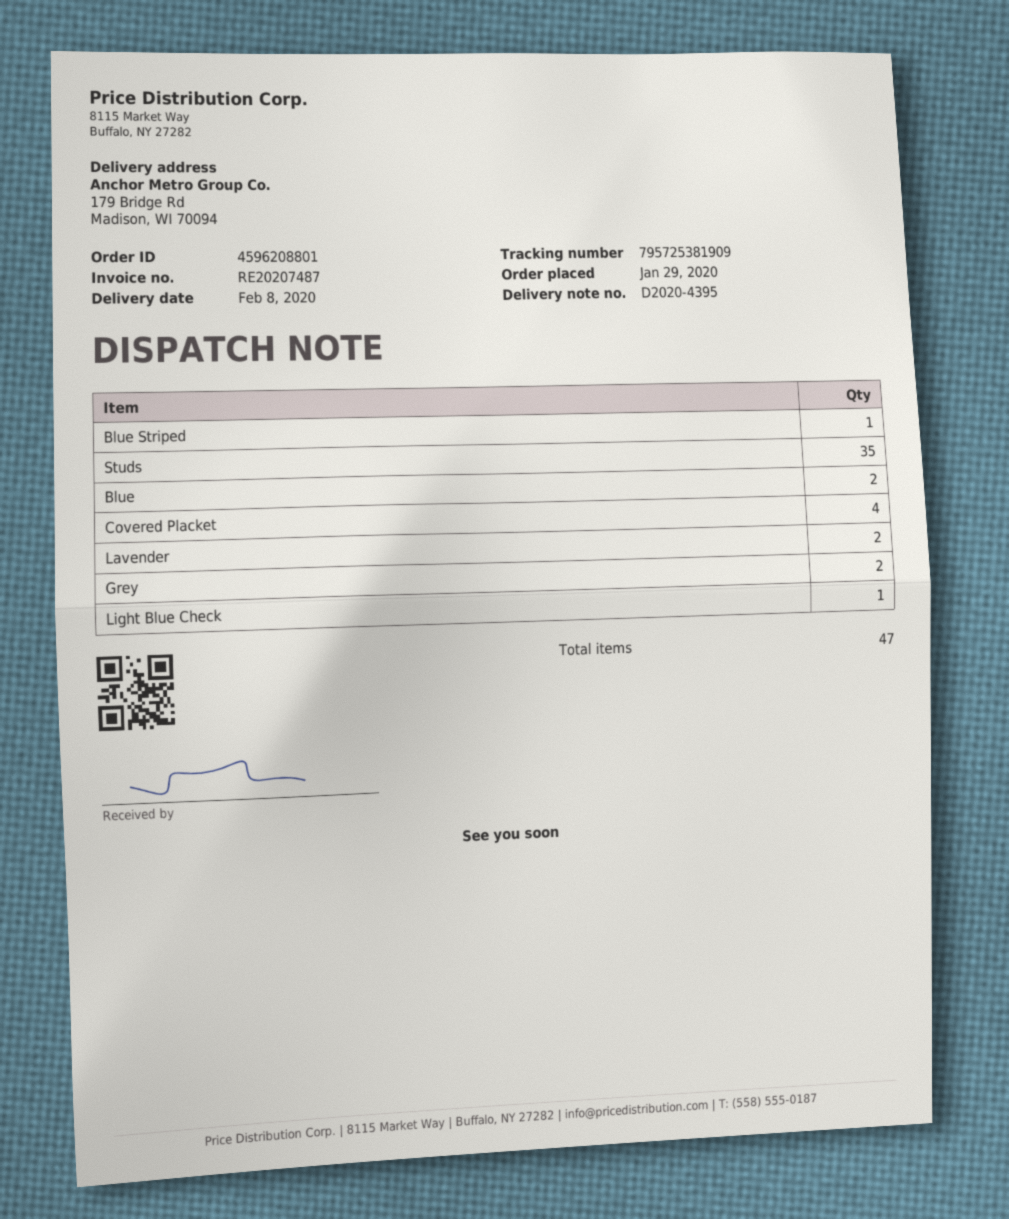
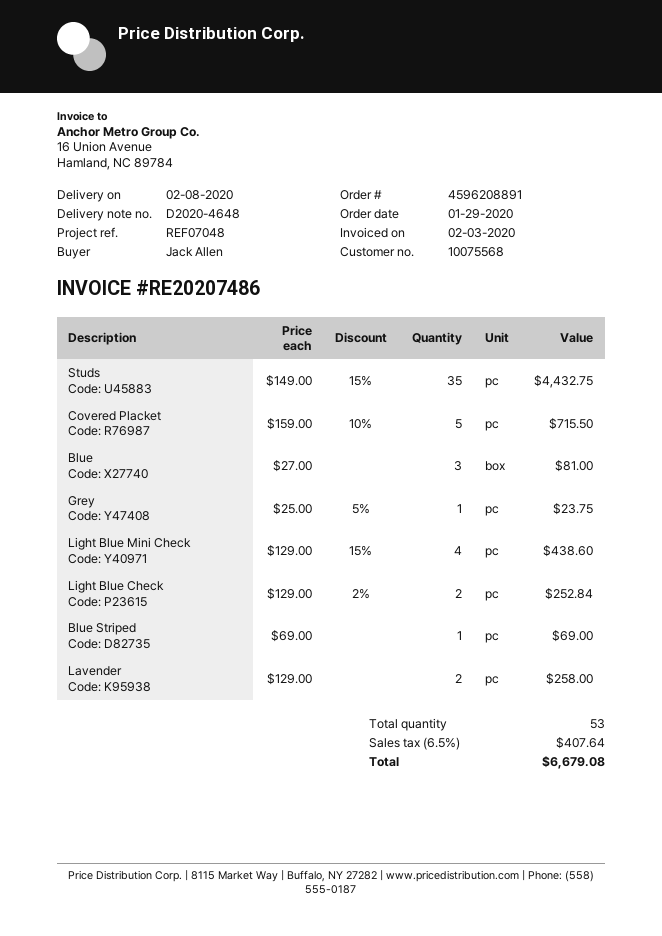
order number: 4596208801 -> 4596208891
delivery note number: D2020-4395 -> D2020-4648
invoice number: RE20207487 -> RE20207486
Blue: 2 -> 3
Covered Placket: 4 -> 5
Grey: 2 -> 1
Light Blue Check: 1 -> 2
Light Blue Mini Check: none -> 4
total quantity: 47 -> 53

